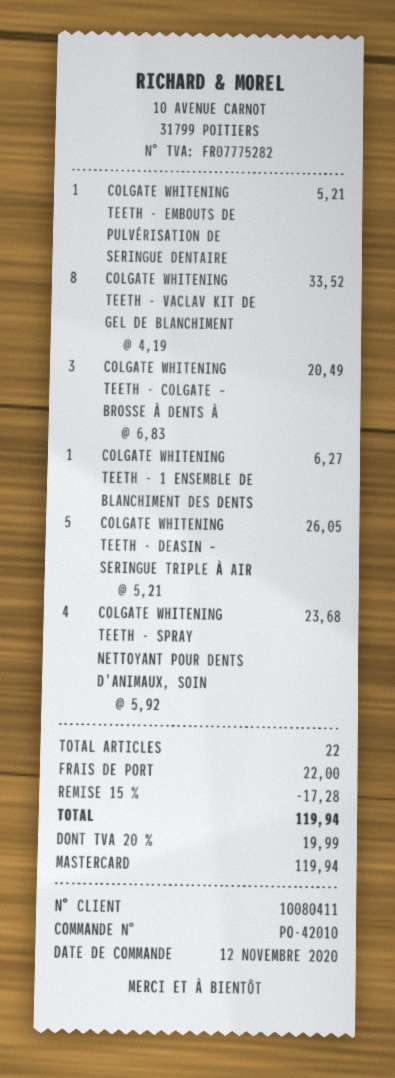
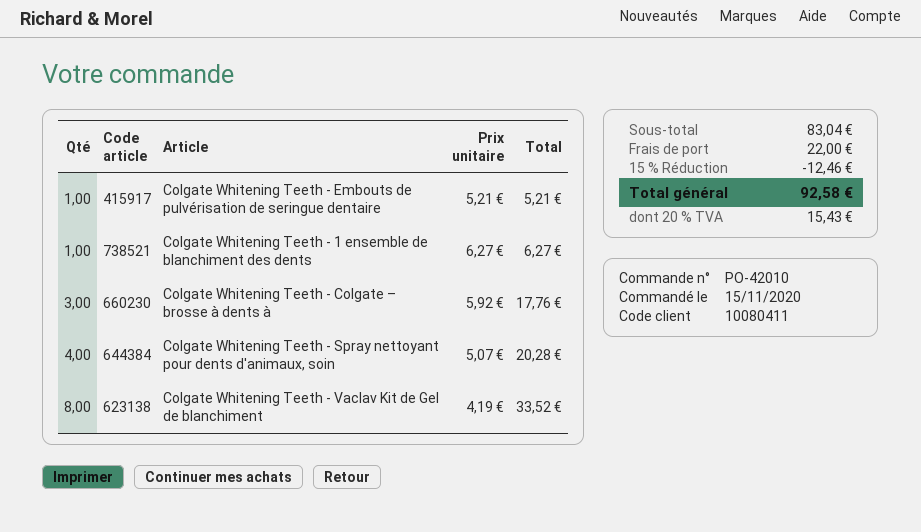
order date: 2020-11-12 -> 2020-11-15
COLGATE WHITENING TEETH - COLGATE – BROSSE À DENTS À: 3 x 6.83 = 20.49 -> 3 x 5.92 = 17.76
COLGATE WHITENING TEETH - DEASIN – SERINGUE TRIPLE À AIR: 5 x 5.21 = 26.05 -> none
COLGATE WHITENING TEETH - SPRAY NETTOYANT POUR DENTS D'ANIMAUX, SOIN: 4 x 5.92 = 23.68 -> 4 x 5.07 = 20.28
discount: 15% = 17.28 -> 15% = 12.46
tax: 20% = 19.99 -> 20% = 15.43
total: 119.94 -> 92.58

